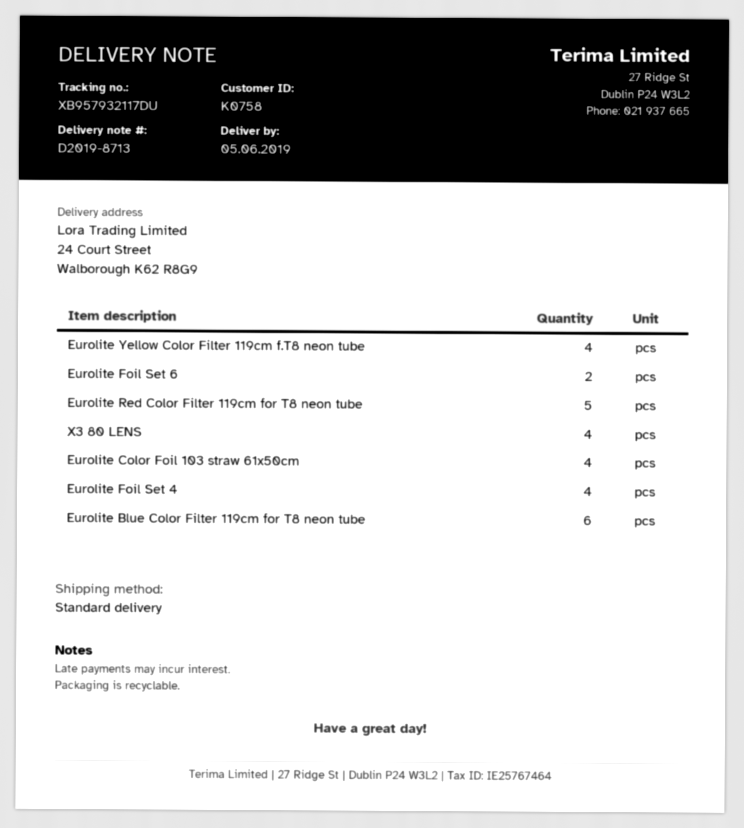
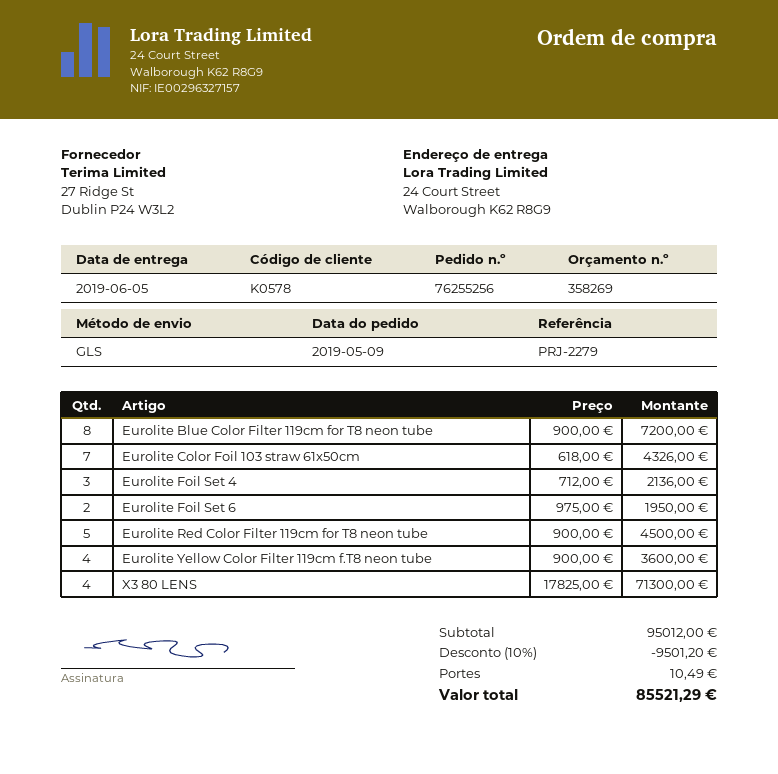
customer number: K0758 -> K0578
shipping method: standard -> GLS
Eurolite Color Foil 103 straw 61x50cm: 4 -> 7
Eurolite Foil Set 4: 4 -> 3
Eurolite Blue Color Filter 119cm for T8 neon tube: 6 -> 8

